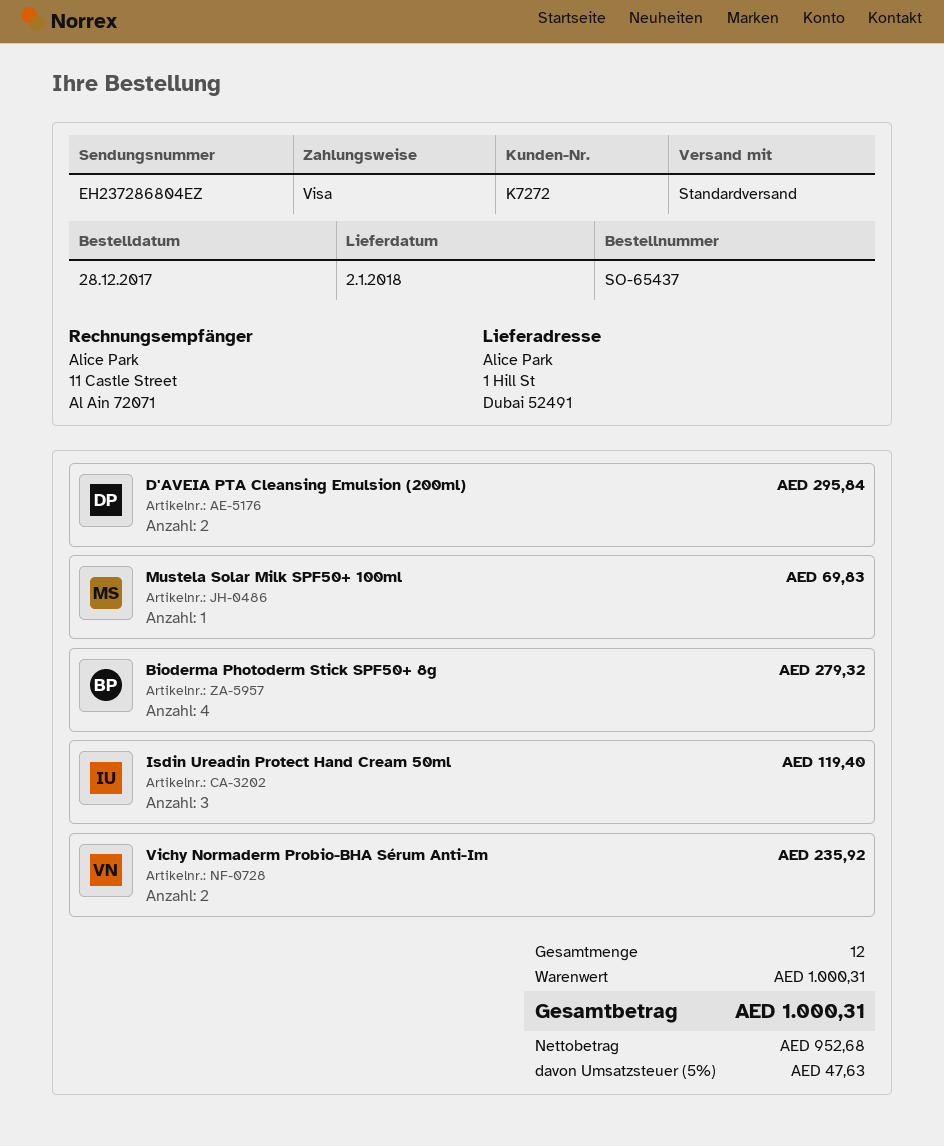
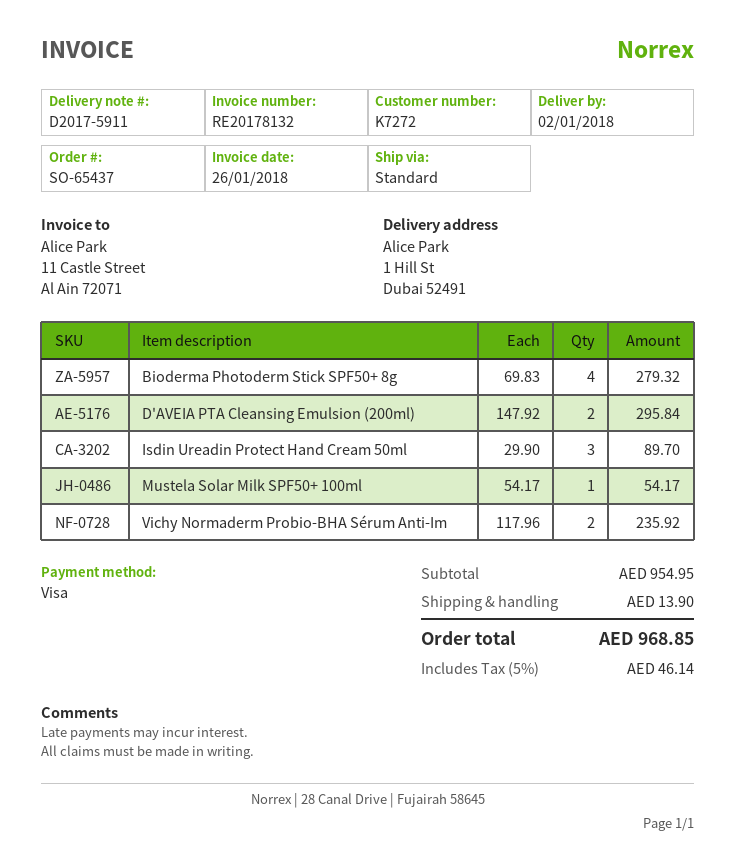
Mustela Solar Milk SPF50+ 100ml: 1 for 69.83 -> 1 for 54.17
Isdin Ureadin Protect Hand Cream 50ml: 3 for 119.40 -> 3 for 89.70
subtotal: 1000.31 -> 954.95
shipping: none -> 13.90
tax: 5% = 47.63 -> 5% = 46.14
total: 1000.31 -> 968.85

